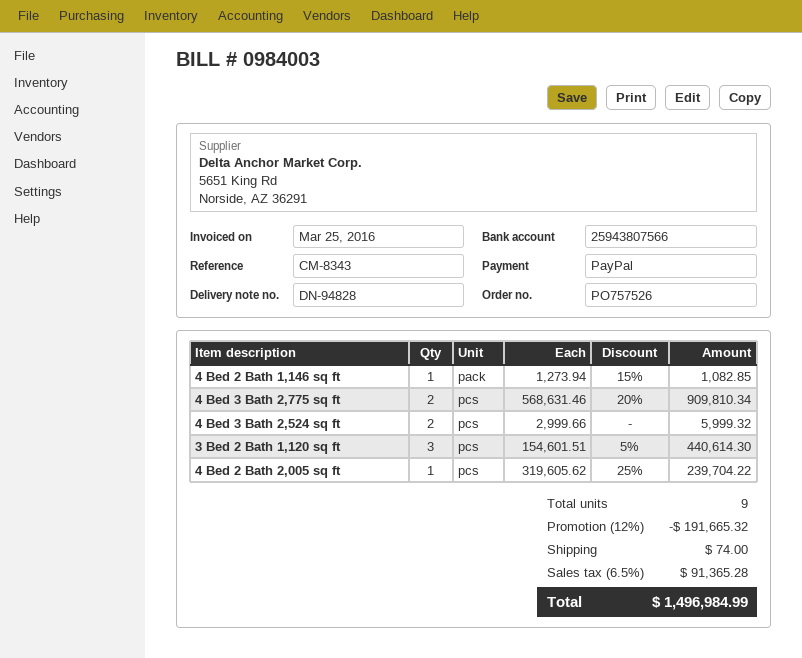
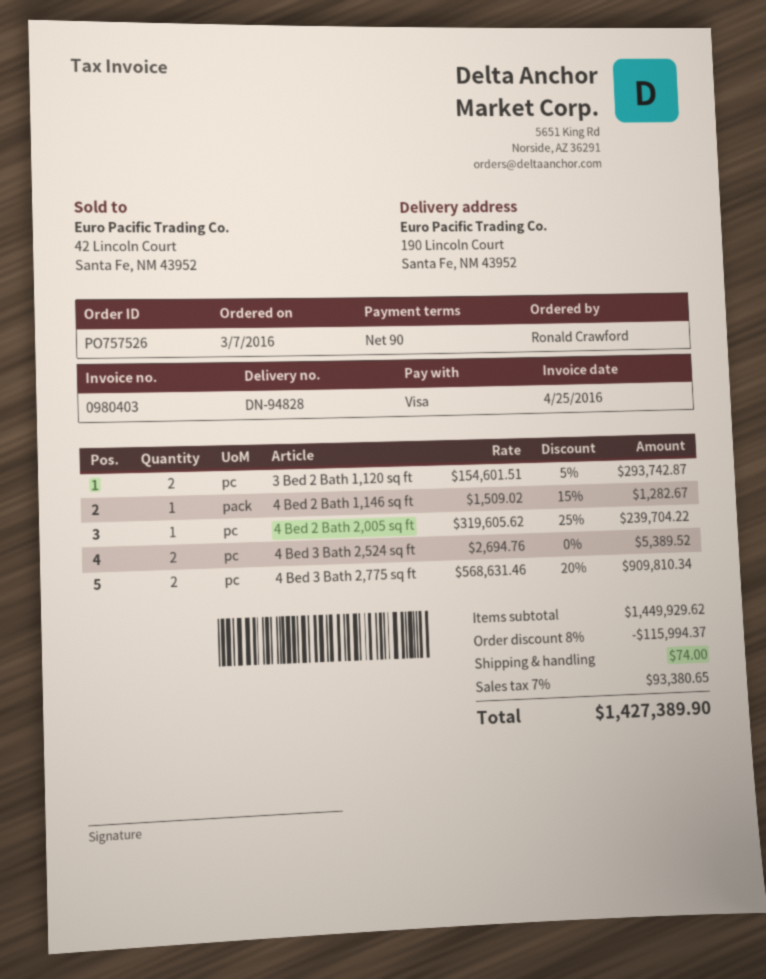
invoice number: 0984003 -> 0980403
invoice date: 2016-03-25 -> 2016-04-25
payment method: PayPal -> Visa
4 Bed 2 Bath 1,146 sq ft: 1 x 1273.94 - 15% = 1082.85 -> 1 x 1509.02 - 15% = 1282.67
4 Bed 3 Bath 2,524 sq ft: 2 x 2999.66 = 5999.32 -> 2 x 2694.76 = 5389.52
3 Bed 2 Bath 1,120 sq ft: 3 x 154601.51 - 5% = 440614.30 -> 2 x 154601.51 - 5% = 293742.87
discount: 12% = 191665.32 -> 8% = 115994.37
tax: 6.5% = 91365.28 -> 7% = 93380.65
total: 1496984.99 -> 1427389.90

